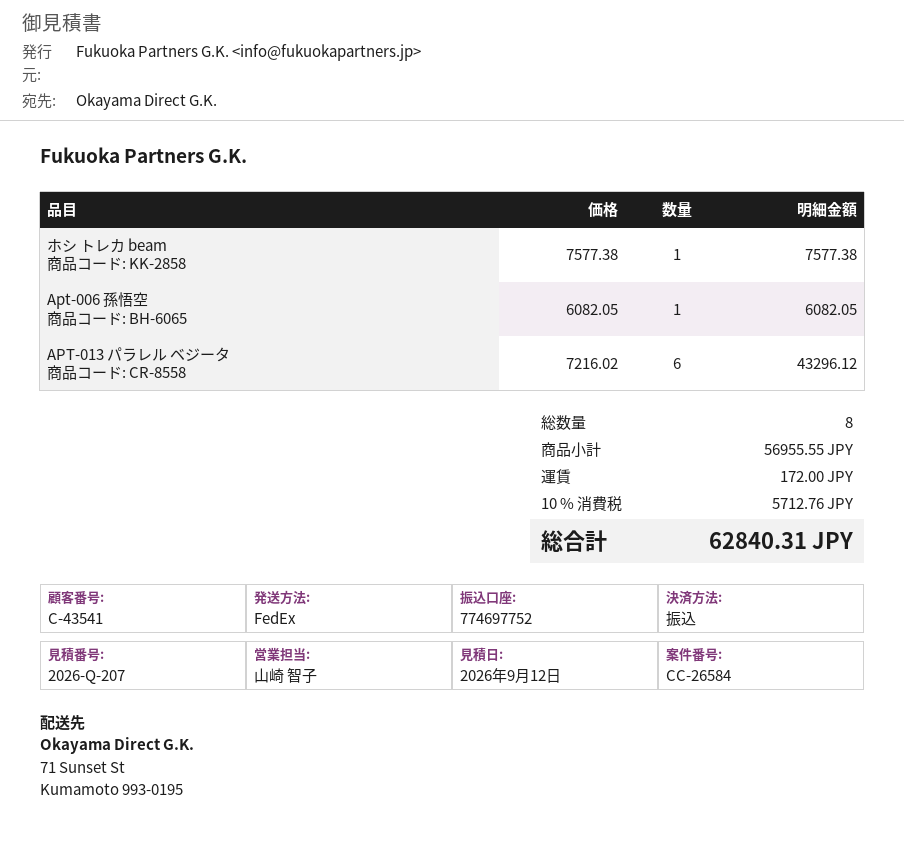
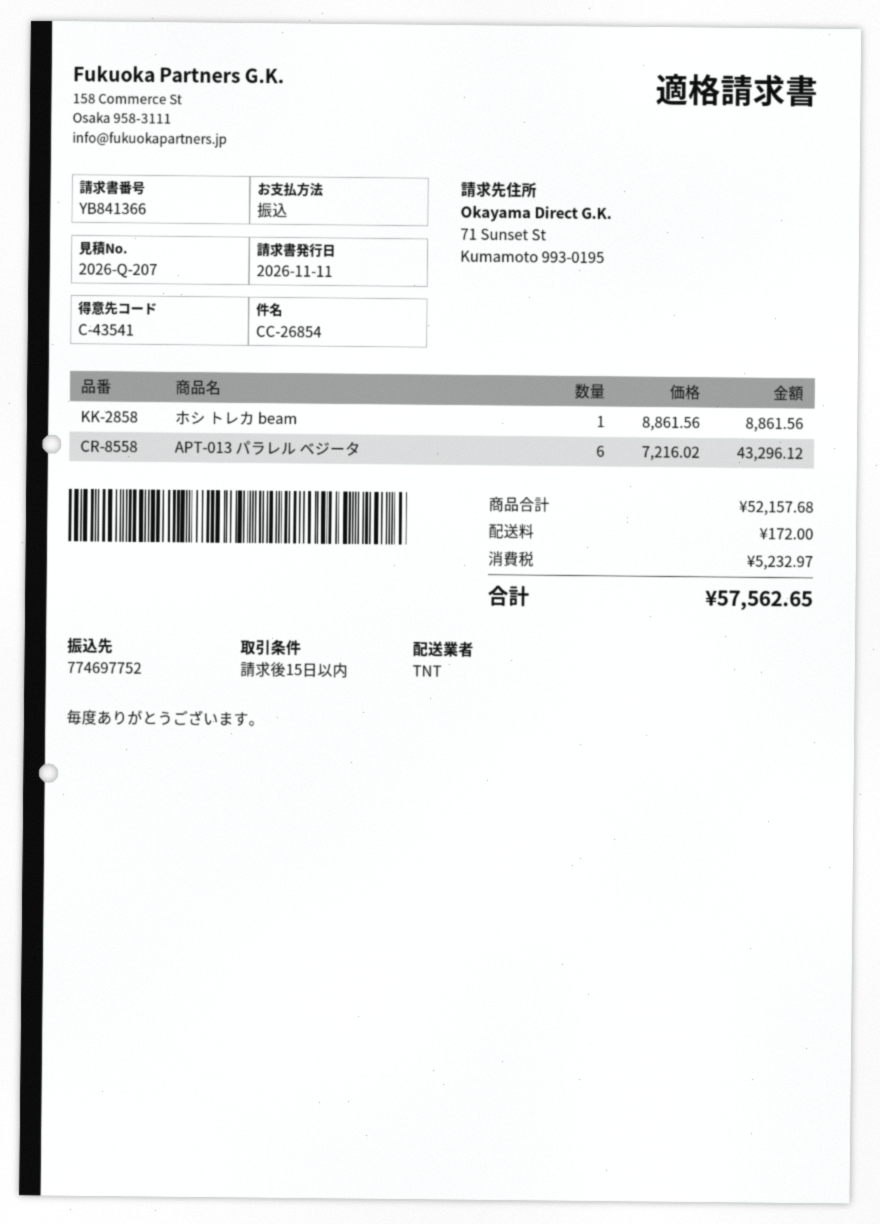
reference: CC-26584 -> CC-26854
shipping method: FedEx -> TNT
ホシ トレカ beam: 1 x 7577.38 = 7577.38 -> 1 x 8861.56 = 8861.56
Apt-006 孫悟空: 1 x 6082.05 = 6082.05 -> none
subtotal: 56955.55 -> 52157.68
tax: 5712.76 -> 5232.97
total: 62840.31 -> 57562.65

